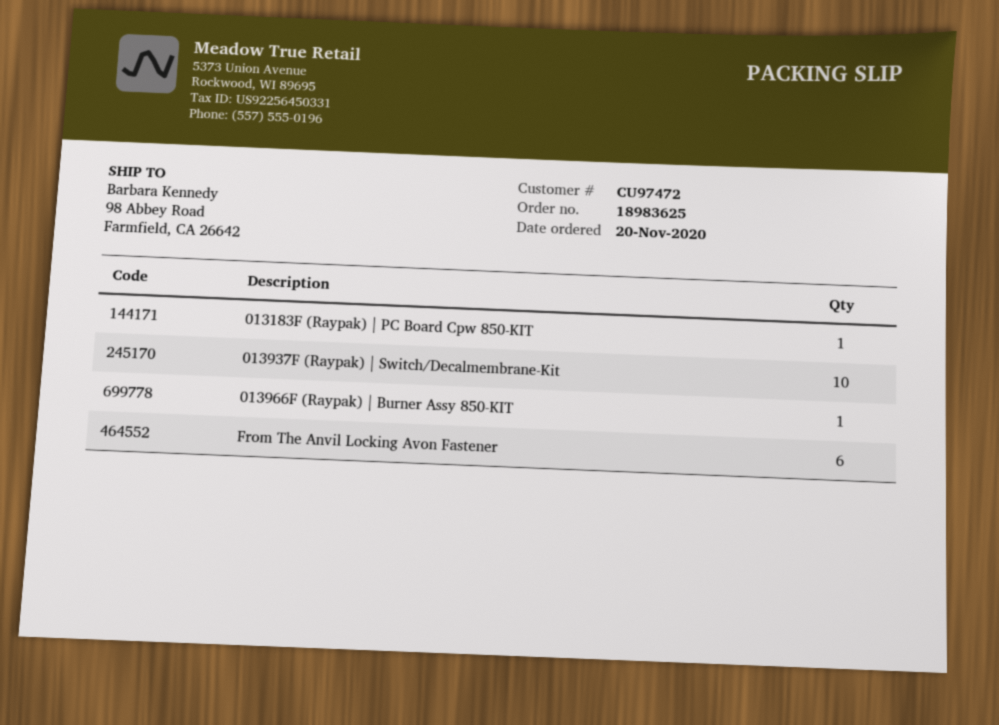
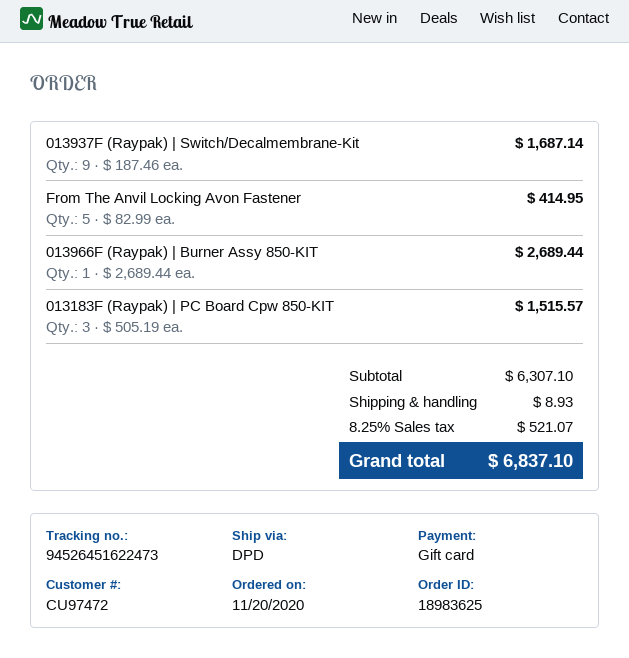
013183F (Raypak) | PC Board Cpw 850-KIT: 1 -> 3
013937F (Raypak) | Switch/Decalmembrane-Kit: 10 -> 9
From The Anvil Locking Avon Fastener: 6 -> 5

